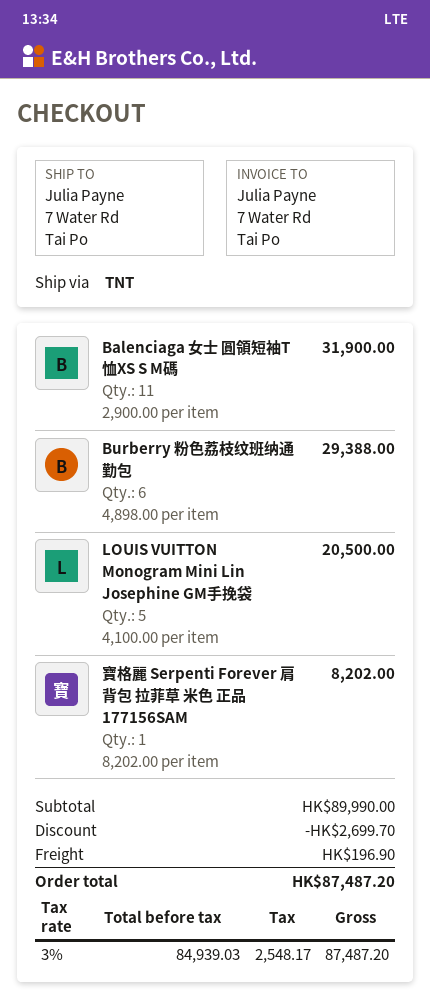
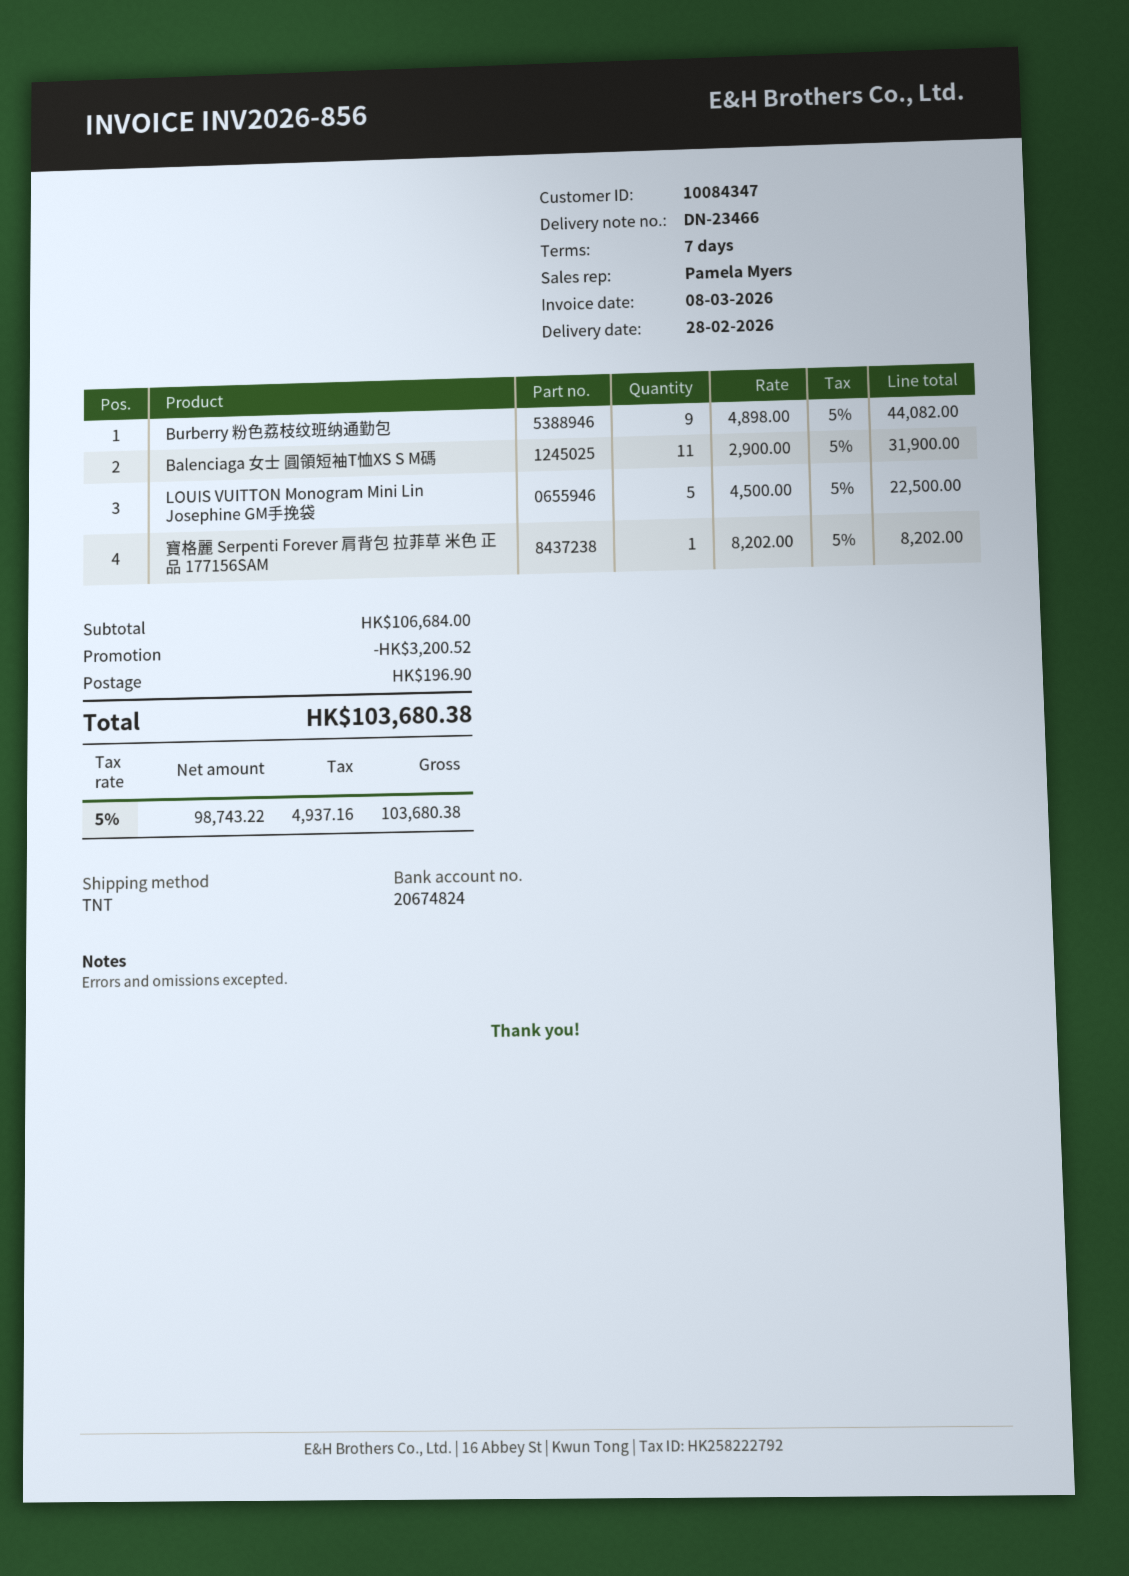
Burberry 粉色荔枝纹班纳通勤包: 6 x 4898.00 = 29388.00 -> 9 x 4898.00 = 44082.00
LOUIS VUITTON Monogram Mini Lin Josephine GM手挽袋: 5 x 4100.00 = 20500.00 -> 5 x 4500.00 = 22500.00
subtotal: 89990.00 -> 106684.00
discount: 2699.70 -> 3200.52
net: 84939.03 -> 98743.22
tax: 3% = 2548.17 -> 5% = 4937.16
total: 87487.20 -> 103680.38

